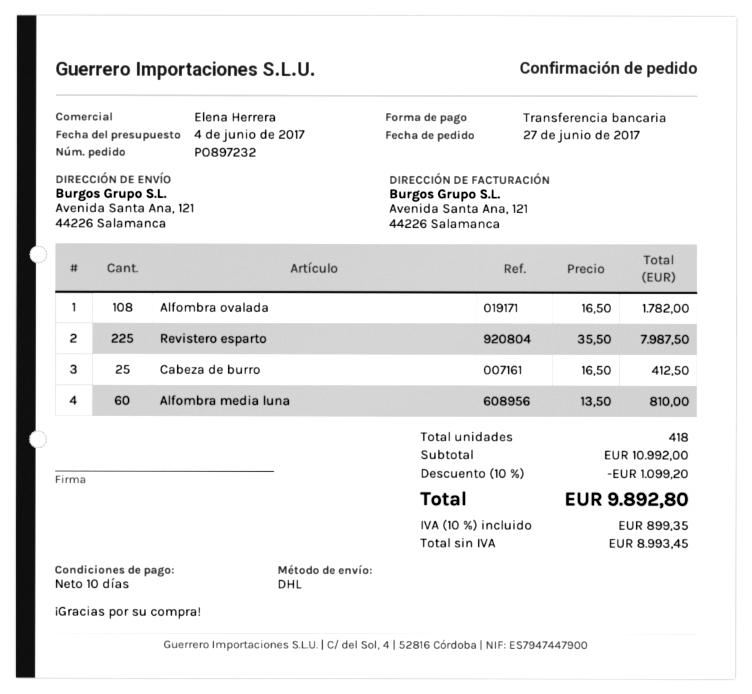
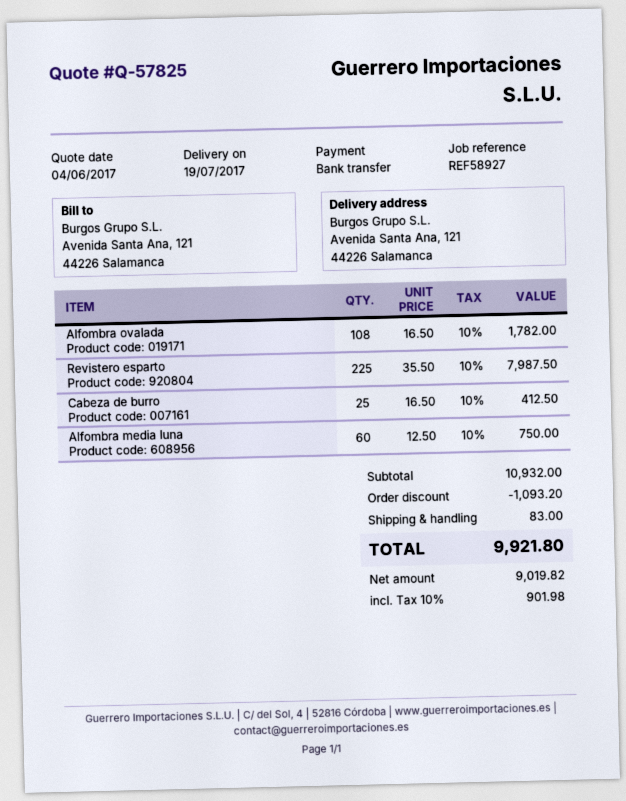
Alfombra media luna: 60 x 13.50 = 810.00 -> 60 x 12.50 = 750.00
subtotal: 10992.00 -> 10932.00
discount: 1099.20 -> 1093.20
shipping: none -> 83.00
net: 8993.45 -> 9019.82
tax: 10% = 899.35 -> 10% = 901.98
total: 9892.80 -> 9921.80

